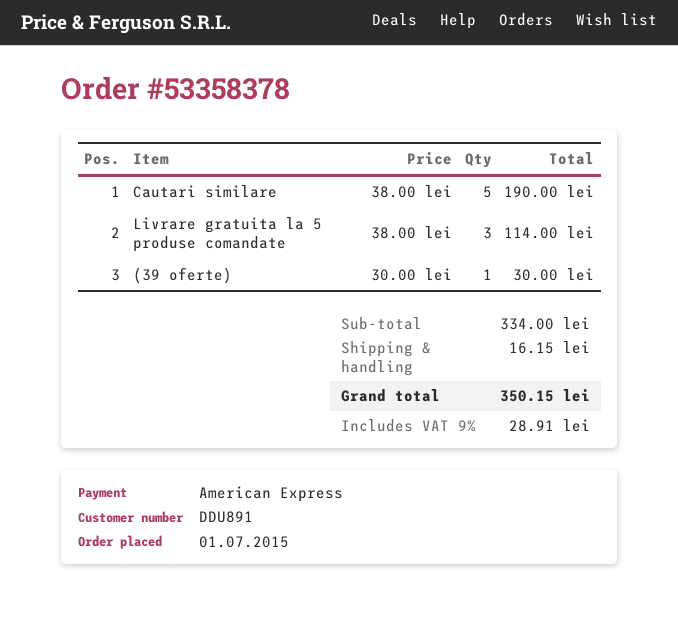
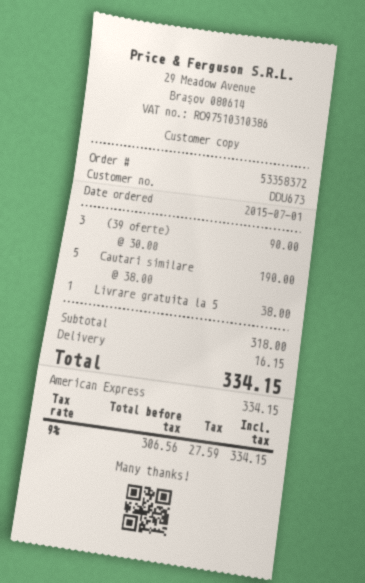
order number: 53358378 -> 53358372
customer number: DDU891 -> DDU673
Livrare gratuita la 5 produse comandate: 3 x 38.00 = 114.00 -> 1 x 38.00 = 38.00
(39 oferte): 1 x 30.00 = 30.00 -> 3 x 30.00 = 90.00
subtotal: 334.00 -> 318.00
tax: 9% = 28.91 -> 9% = 27.59
total: 350.15 -> 334.15

